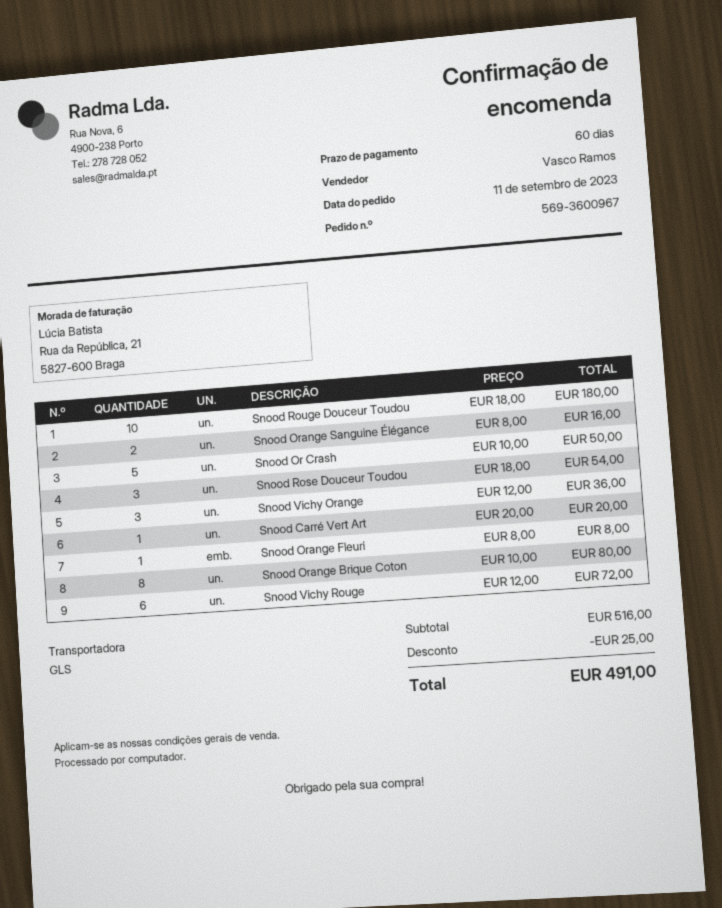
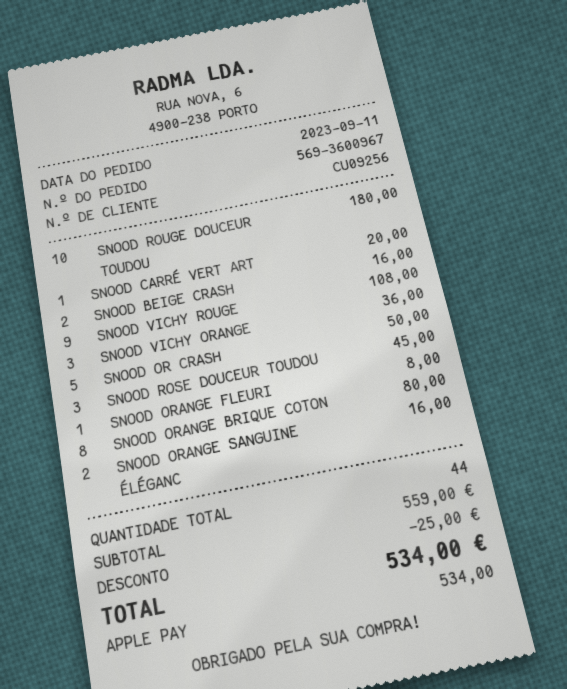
Snood Rose Douceur Toudou: 3 for 54.00 -> 3 for 45.00
Snood Vichy Rouge: 6 for 72.00 -> 9 for 108.00
SNOOD BEIGE CRASH: none -> 2 for 16.00
subtotal: 516.00 -> 559.00
total: 491.00 -> 534.00

